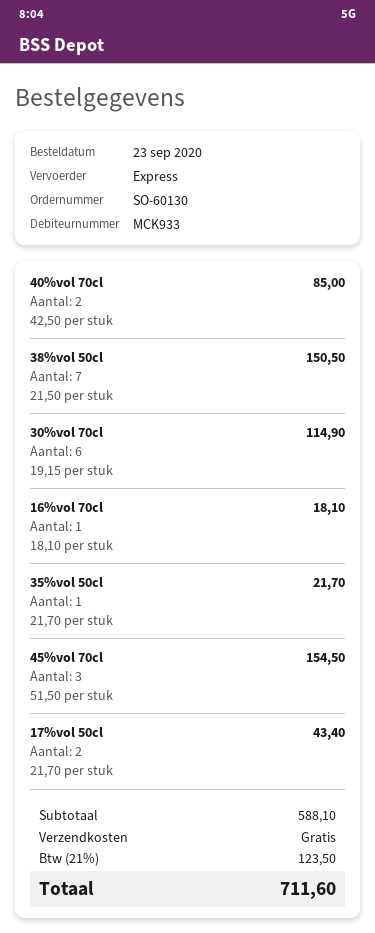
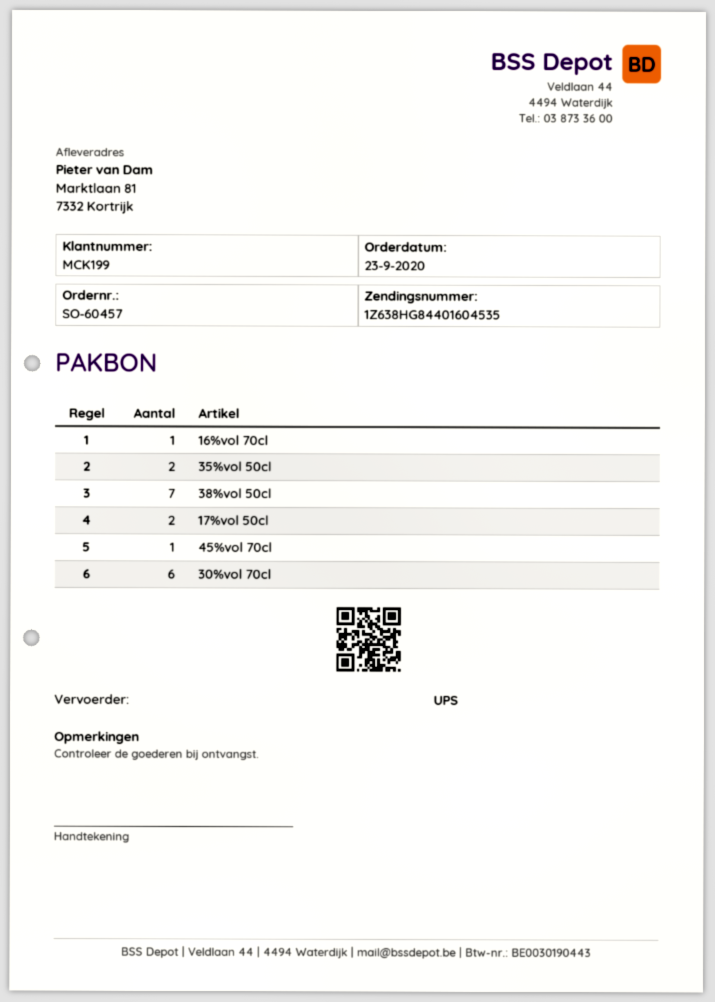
order number: SO-60130 -> SO-60457
customer number: MCK933 -> MCK199
shipping method: express -> UPS
40%vol 70cl: 2 -> none
35%vol 50cl: 1 -> 2
45%vol 70cl: 3 -> 1

